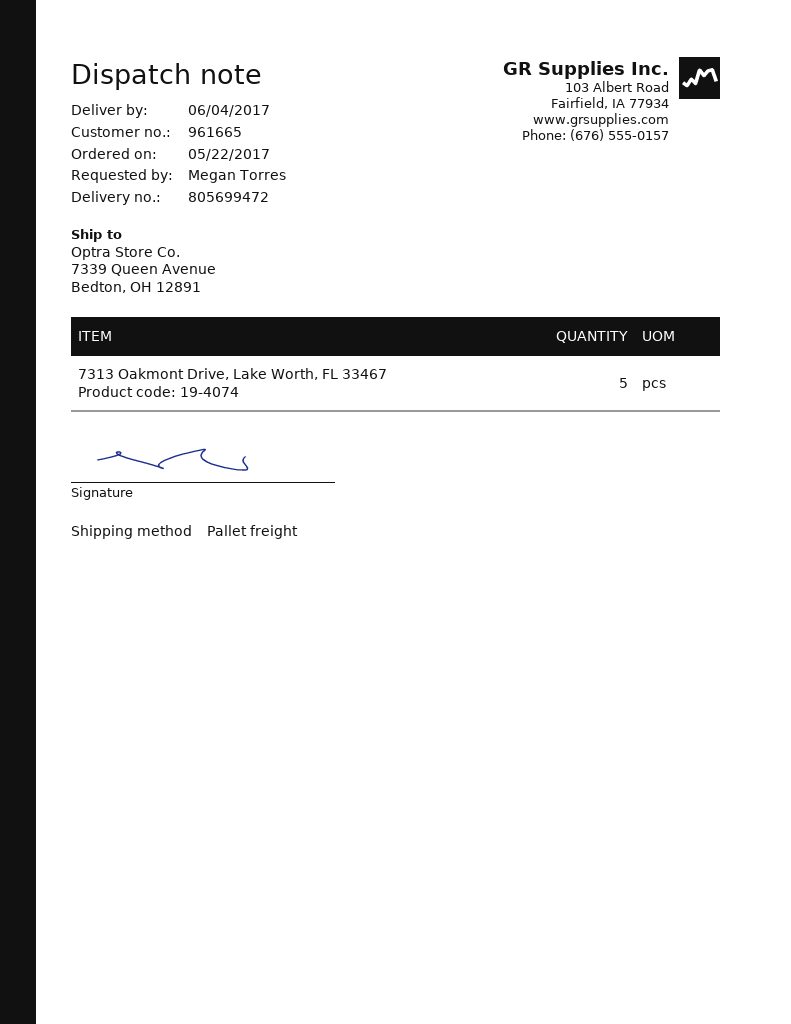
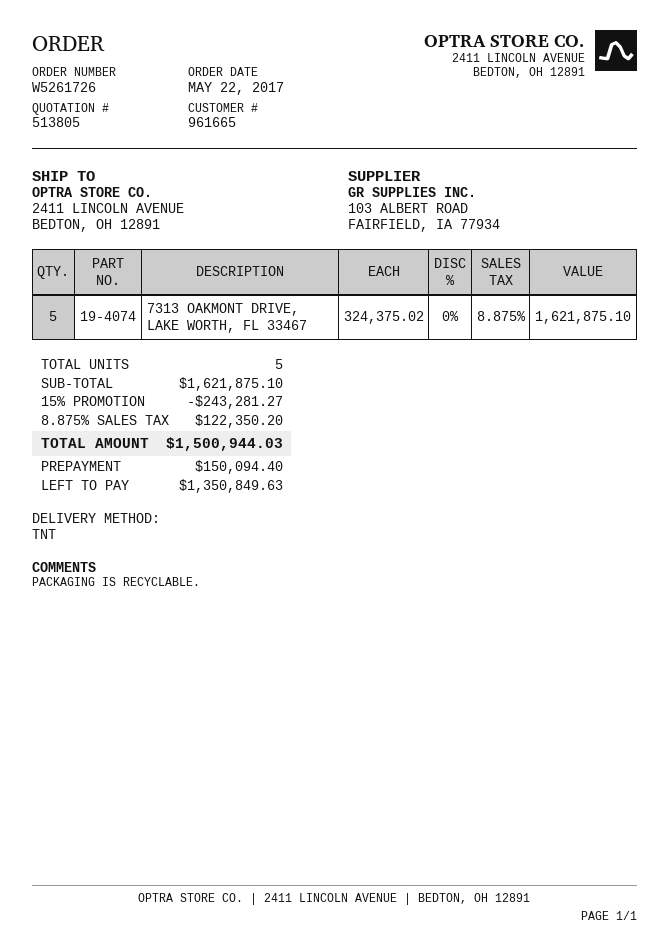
shipping method: pallet freight -> TNT
ship to: 7339 Queen Avenue, Bedton, OH 12891 -> 2411 LINCOLN AVENUE, BEDTON, OH 12891

